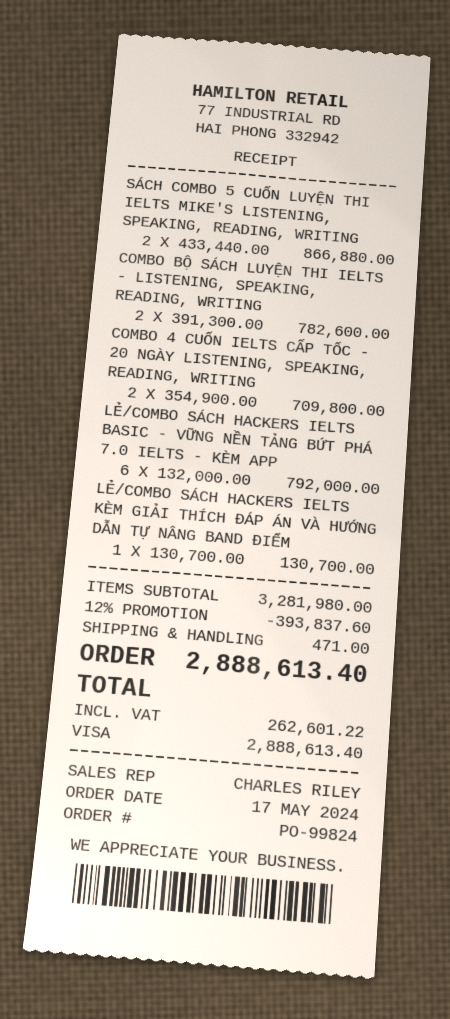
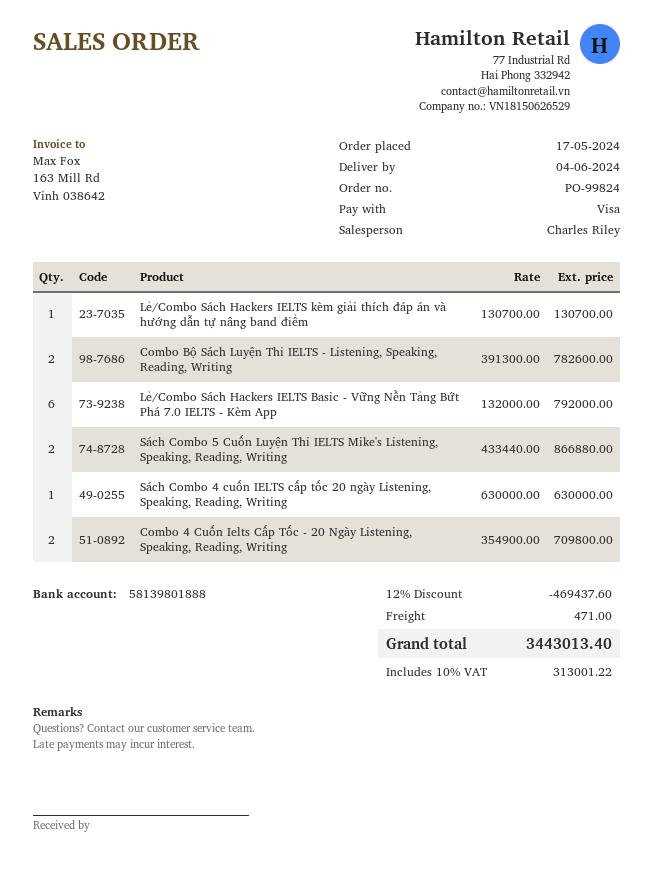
Sách Combo 4 cuốn IELTS cấp tốc 20 ngày Listening, Speaking, Reading, Writing: none -> 1 x 630000.00 = 630000.00
discount: 12% = 393837.60 -> 12% = 469437.60
tax: 262601.22 -> 313001.22
total: 2888613.40 -> 3443013.40

